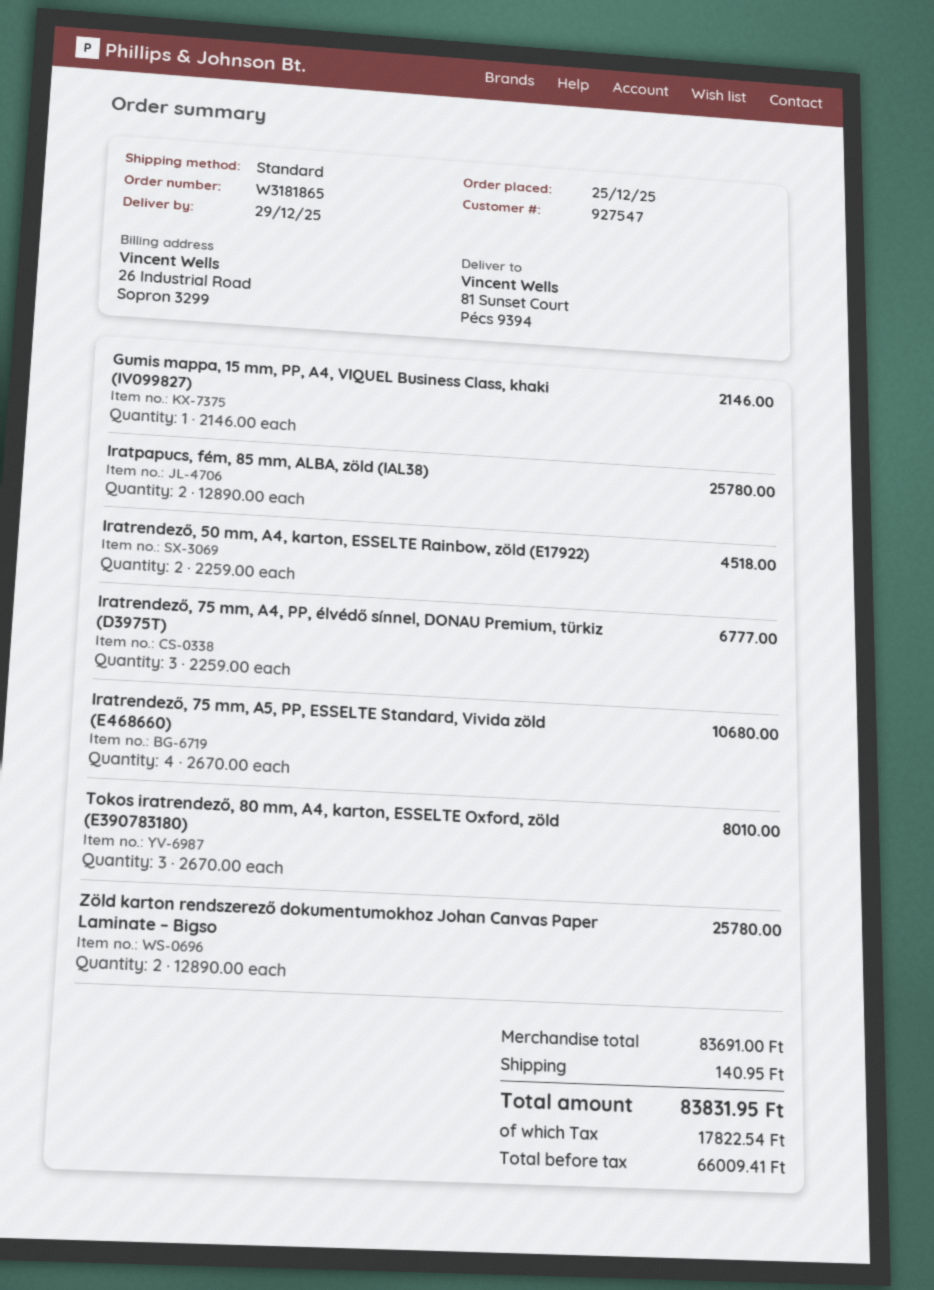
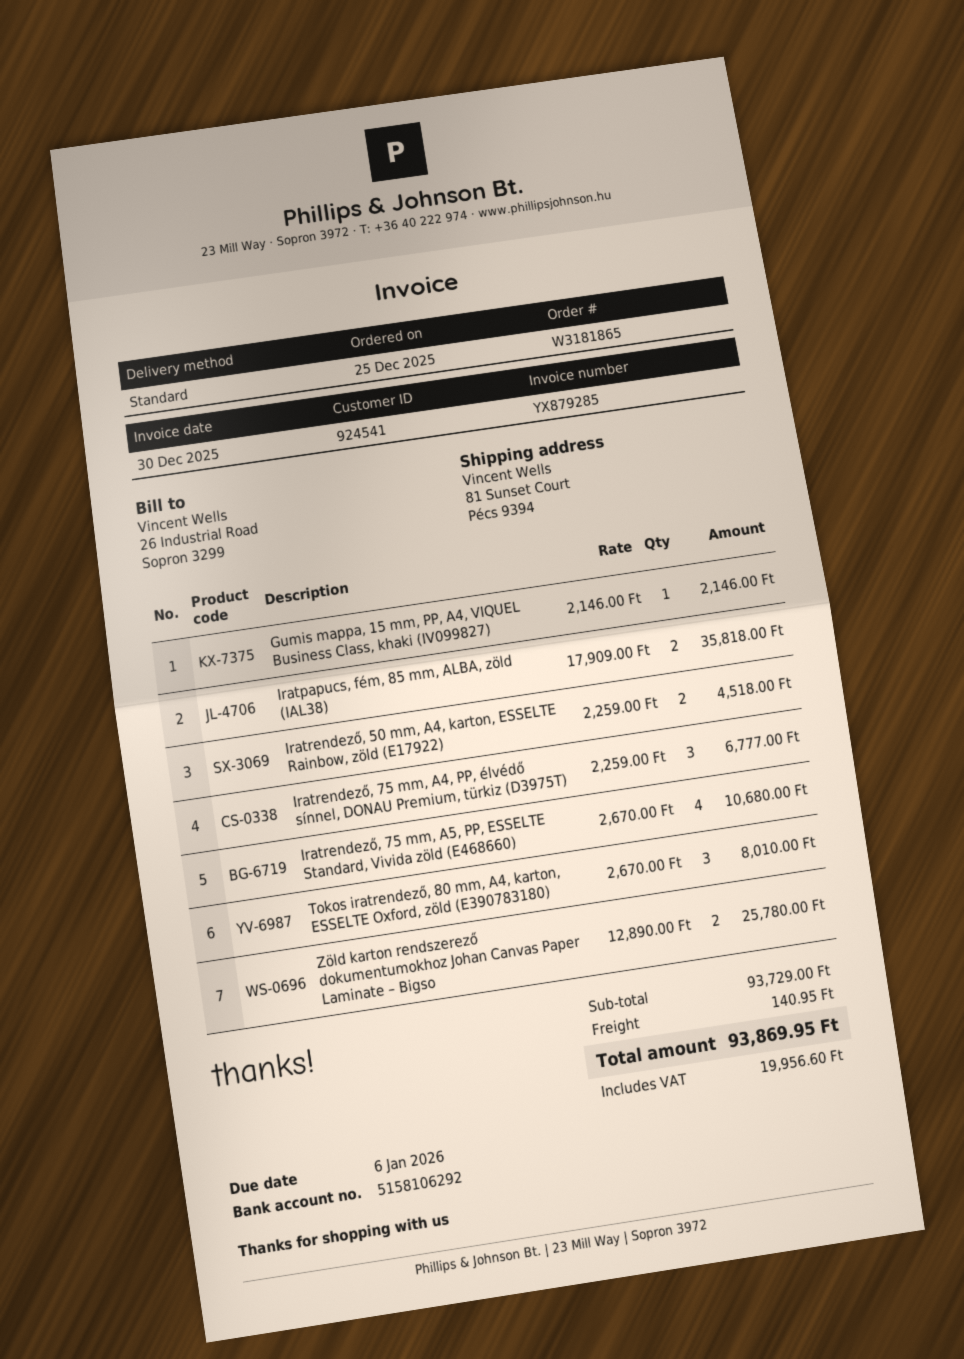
customer number: 927547 -> 924541
Iratpapucs, fém, 85 mm, ALBA, zöld (IAL38): 2 x 12890.00 = 25780.00 -> 2 x 17909.00 = 35818.00
subtotal: 83691.00 -> 93729.00
tax: 17822.54 -> 19956.60
total: 83831.95 -> 93869.95

